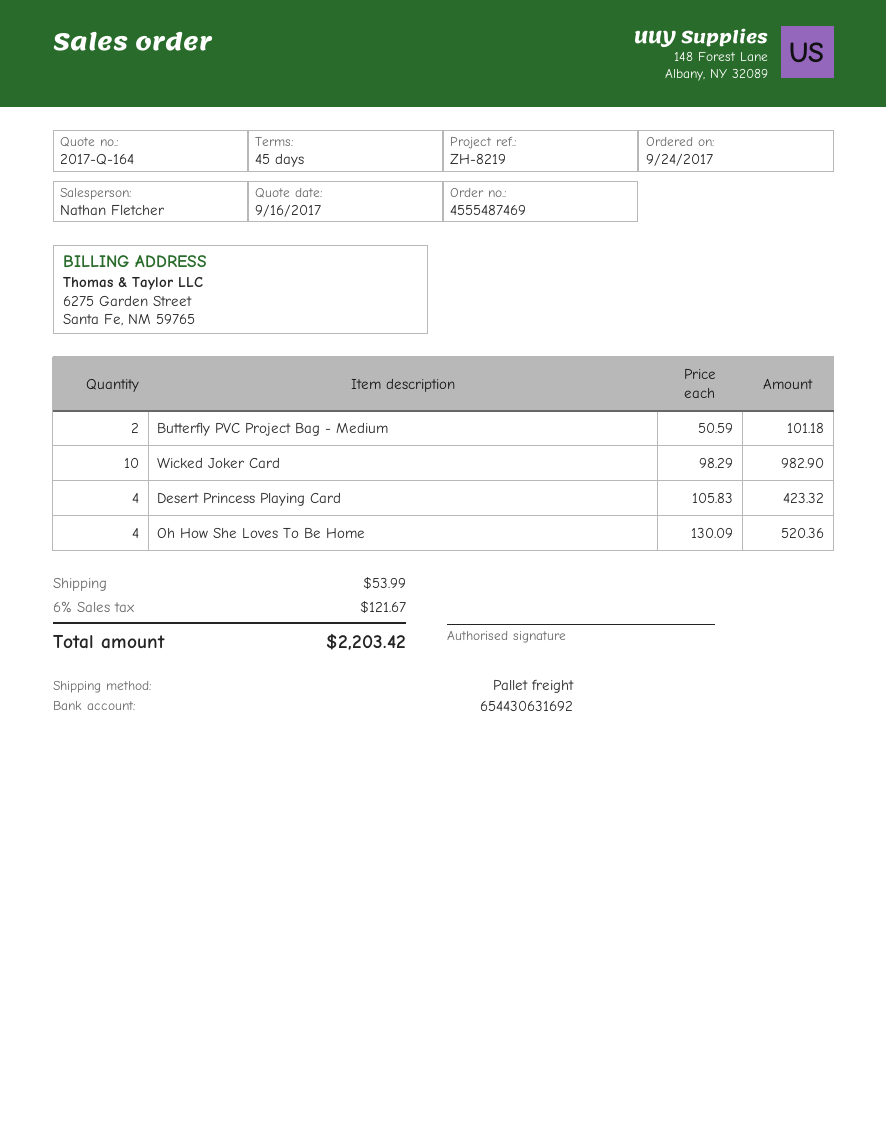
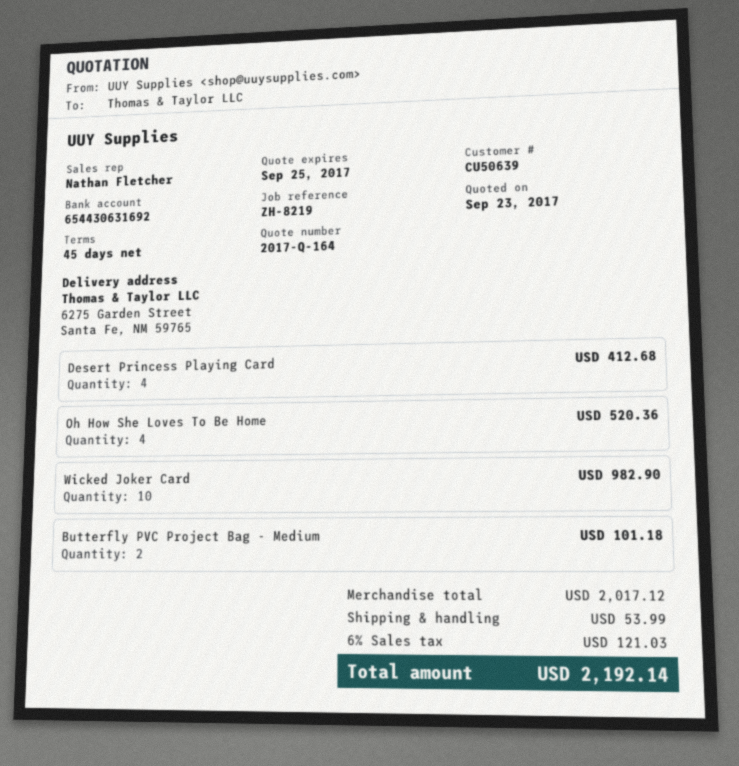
quote date: 2017-09-16 -> 2017-09-23
Desert Princess Playing Card: 4 for 423.32 -> 4 for 412.68
tax: 6% = 121.67 -> 6% = 121.03
total: 2203.42 -> 2192.14

